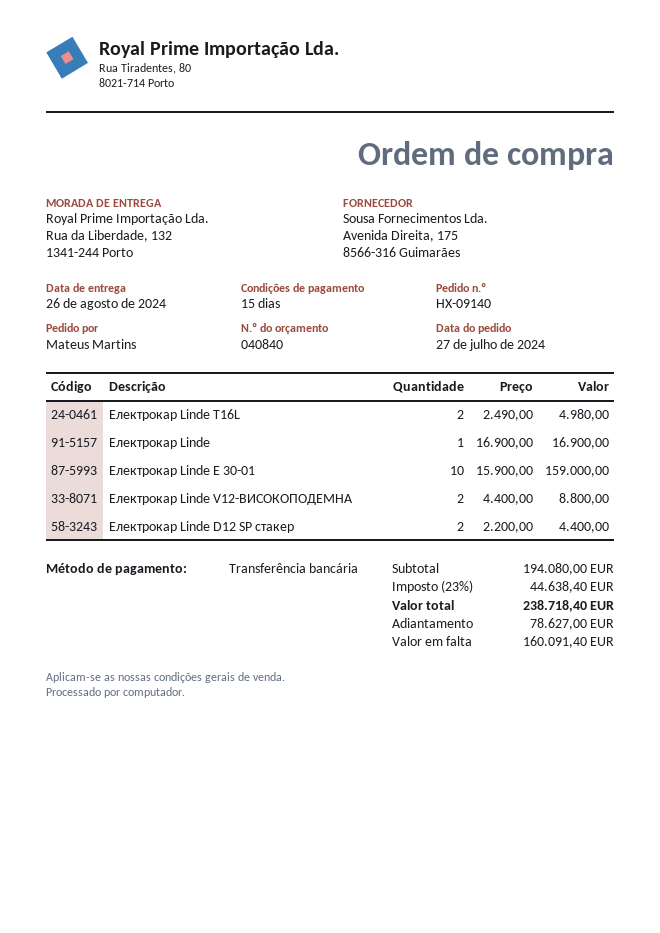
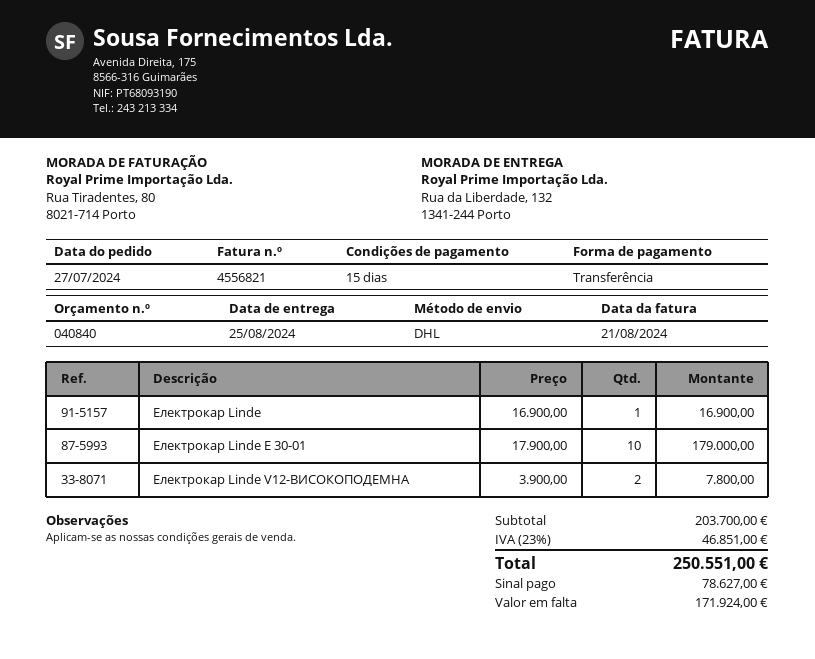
delivery date: 2024-08-26 -> 2024-08-25
Електрокар Linde T16L: 2 x 2490.00 = 4980.00 -> none
Електрокар Linde E 30-01: 10 x 15900.00 = 159000.00 -> 10 x 17900.00 = 179000.00
Електрокар Linde V12-ВИСОКОПОДЕМНА: 2 x 4400.00 = 8800.00 -> 2 x 3900.00 = 7800.00
Електрокар Linde D12 SP стакер: 2 x 2200.00 = 4400.00 -> none
subtotal: 194080.00 -> 203700.00
tax: 23% = 44638.40 -> 23% = 46851.00
total: 238718.40 -> 250551.00
balance: 160091.40 -> 171924.00

